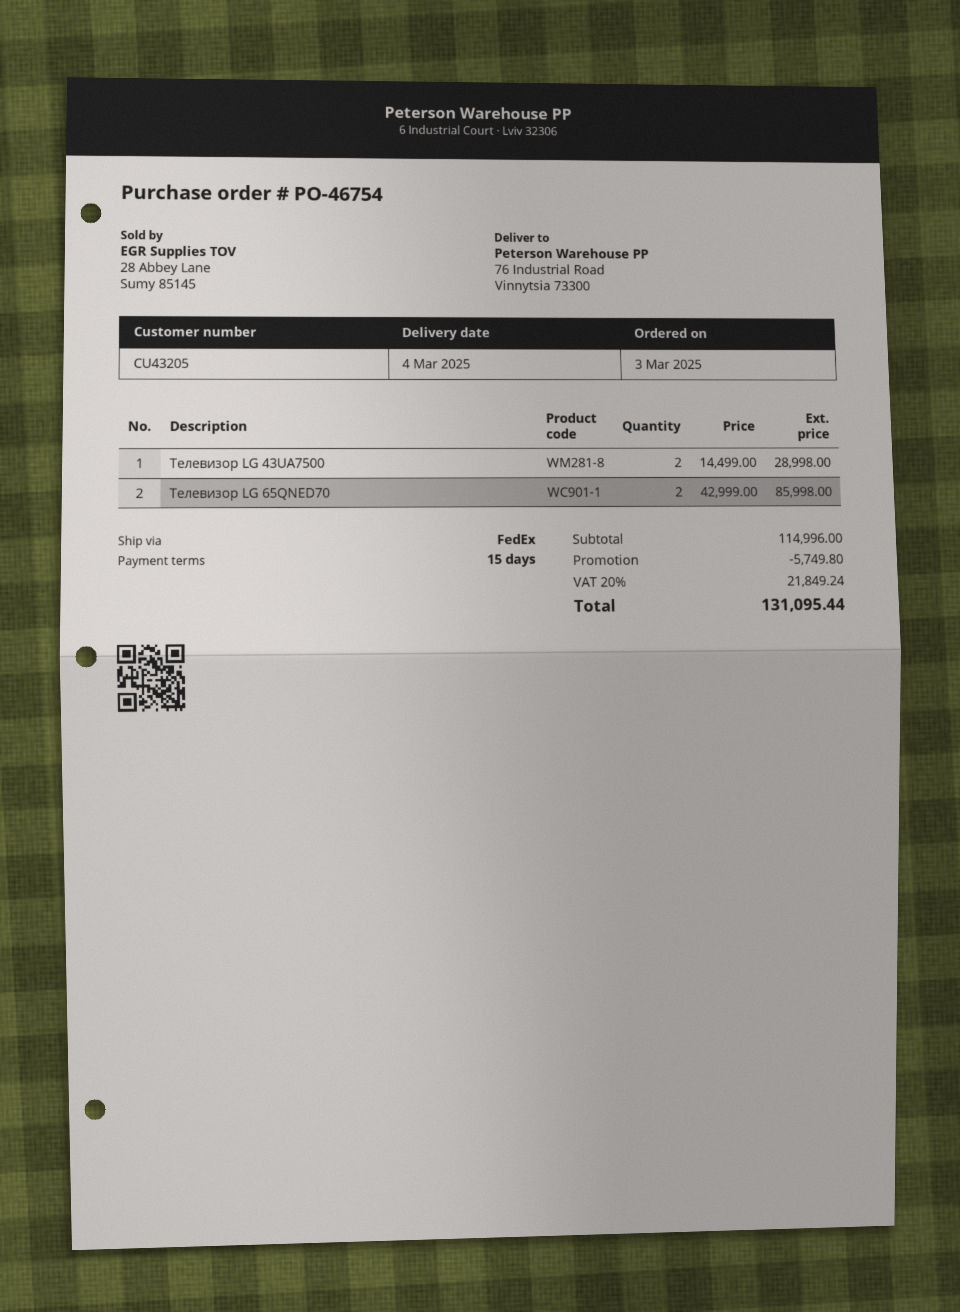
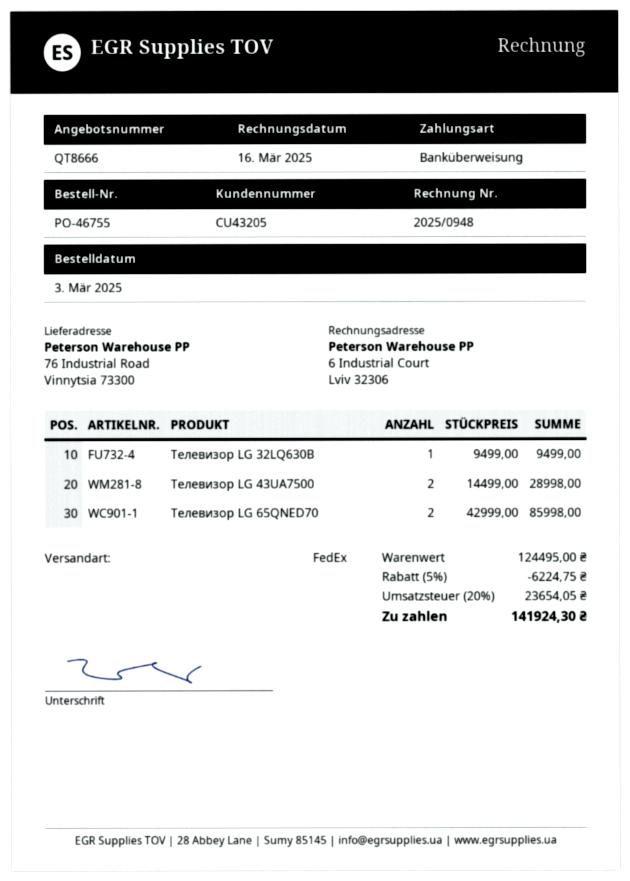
order number: PO-46754 -> PO-46755
Телевизор LG 32LQ630B: none -> 1 x 9499.00 = 9499.00
subtotal: 114996.00 -> 124495.00
discount: 5749.80 -> 6224.75
tax: 20% = 21849.24 -> 20% = 23654.05
total: 131095.44 -> 141924.30

